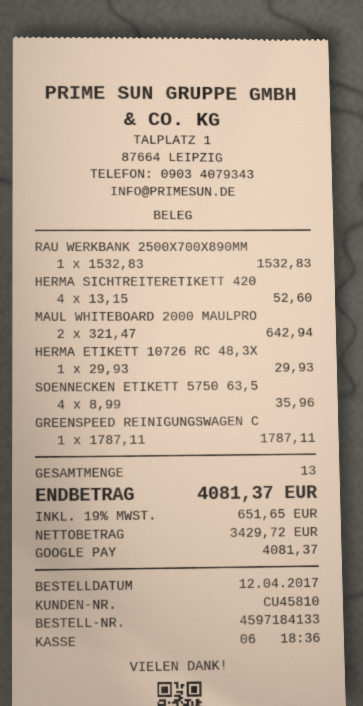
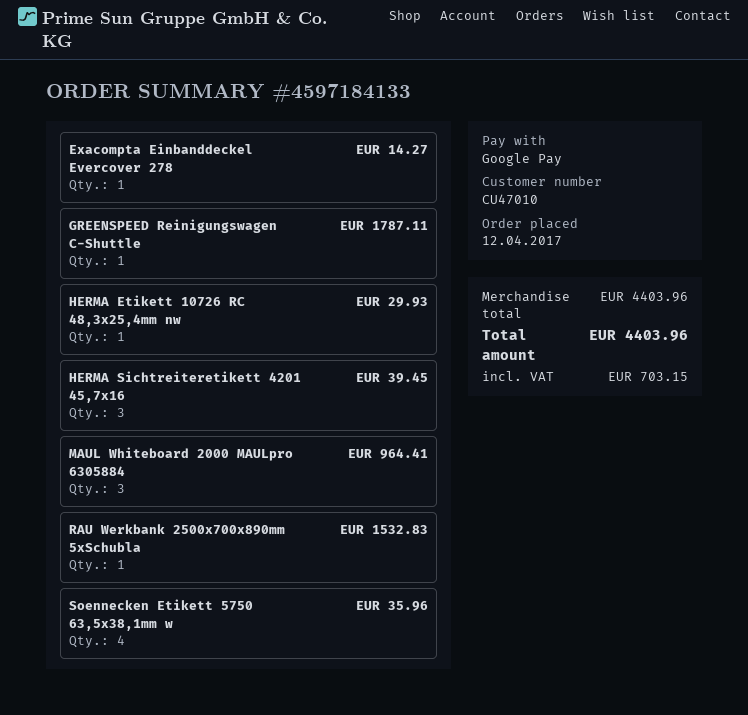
customer number: CU45810 -> CU47010
HERMA SICHTREITERETIKETT 420: 4 for 52.60 -> 3 for 39.45
MAUL WHITEBOARD 2000 MAULPRO: 2 for 642.94 -> 3 for 964.41
Exacompta Einbanddeckel Evercover 278: none -> 1 for 14.27
tax: 651.65 -> 703.15
total: 4081.37 -> 4403.96

